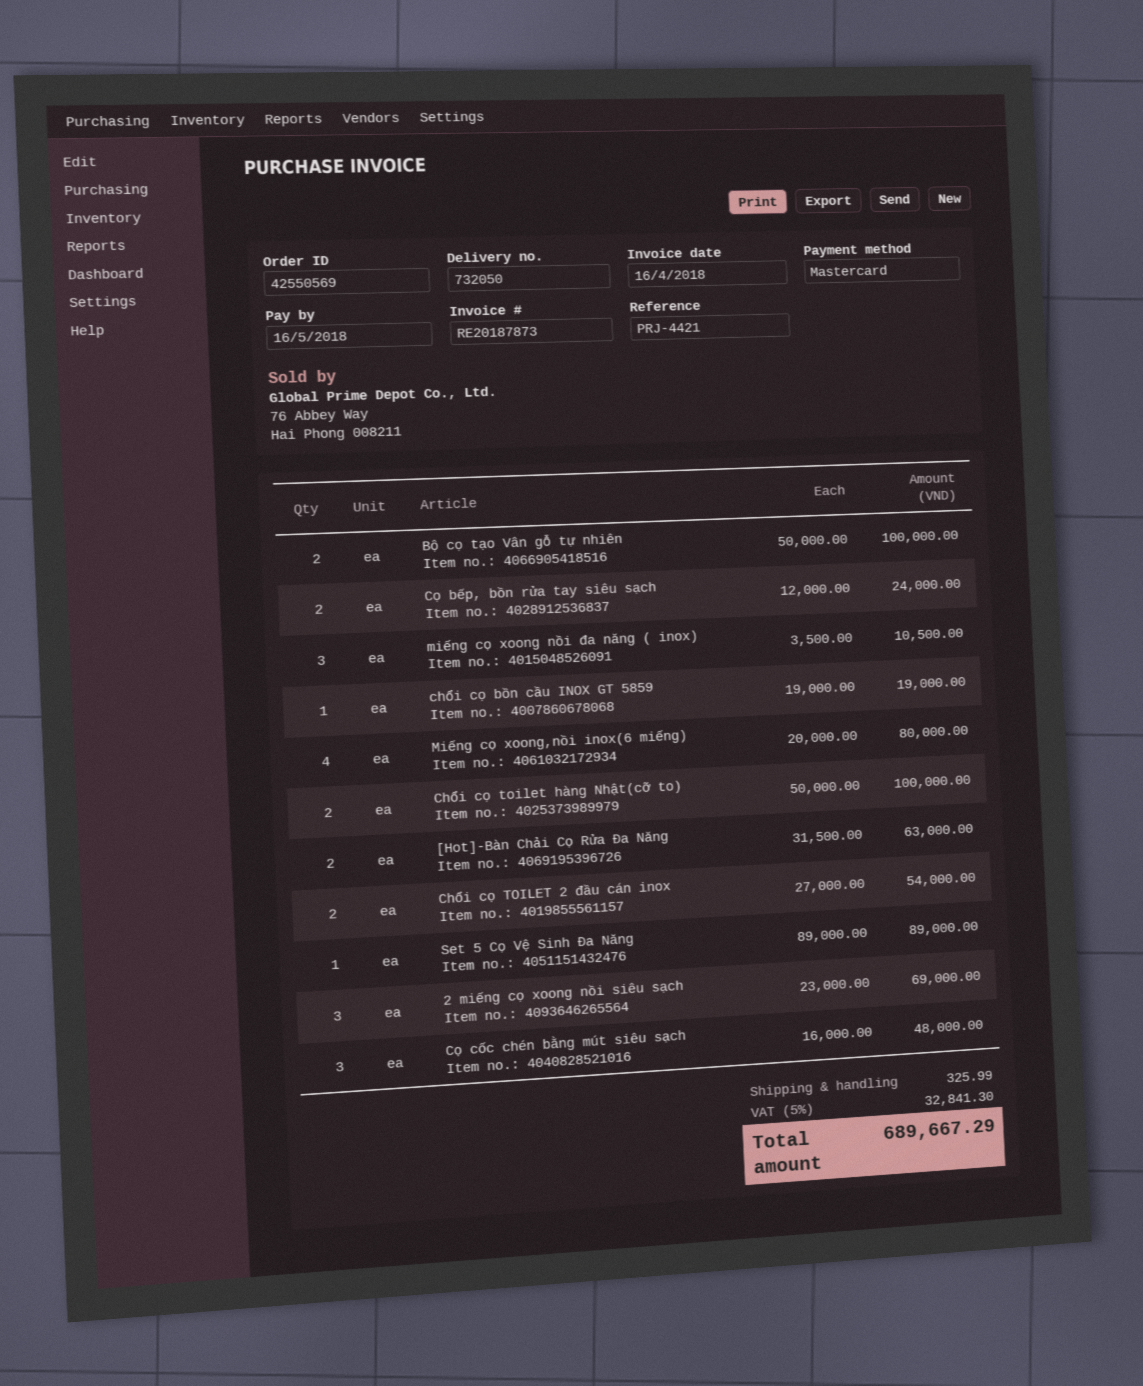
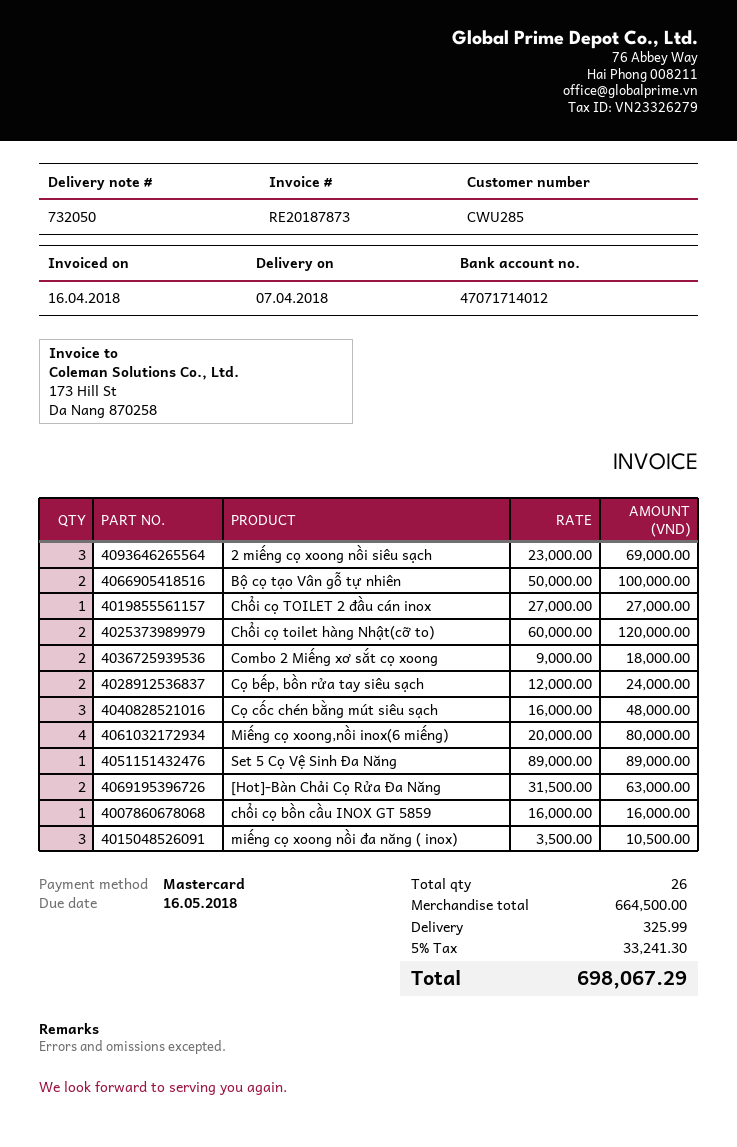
chổi cọ bồn cầu INOX GT 5859: 1 x 19000.00 = 19000.00 -> 1 x 16000.00 = 16000.00
Chổi cọ toilet hàng Nhật(cỡ to): 2 x 50000.00 = 100000.00 -> 2 x 60000.00 = 120000.00
Chổi cọ TOILET 2 đầu cán inox: 2 x 27000.00 = 54000.00 -> 1 x 27000.00 = 27000.00
Combo 2 Miếng xơ sắt cọ xoong: none -> 2 x 9000.00 = 18000.00
tax: 5% = 32841.30 -> 5% = 33241.30
total: 689667.29 -> 698067.29

